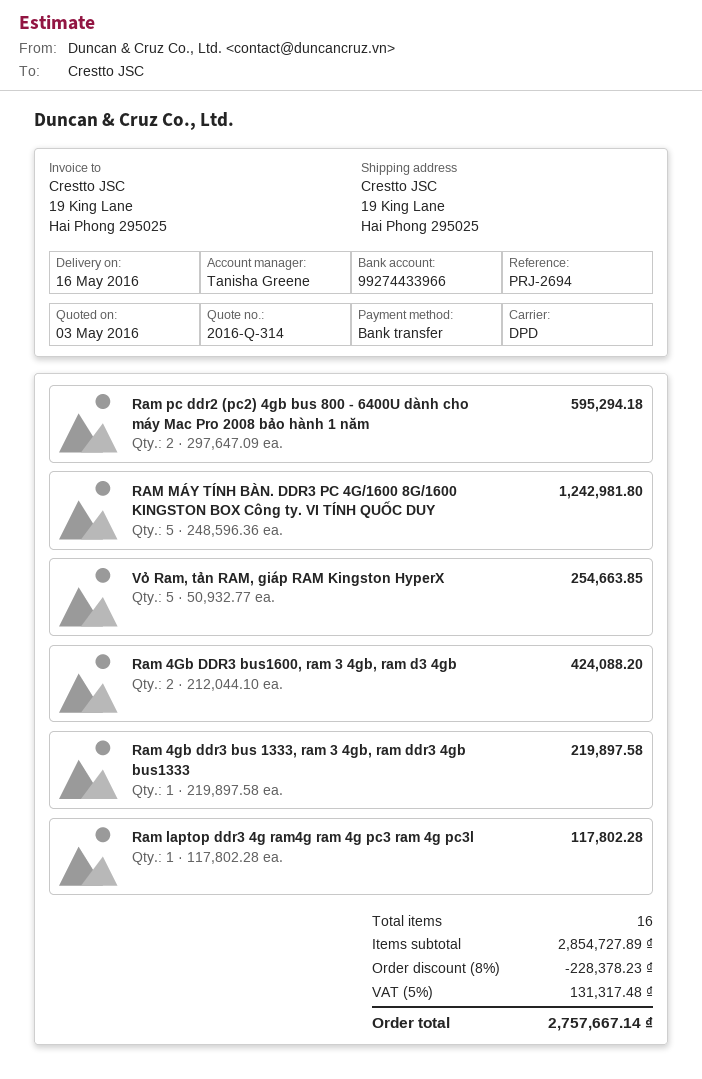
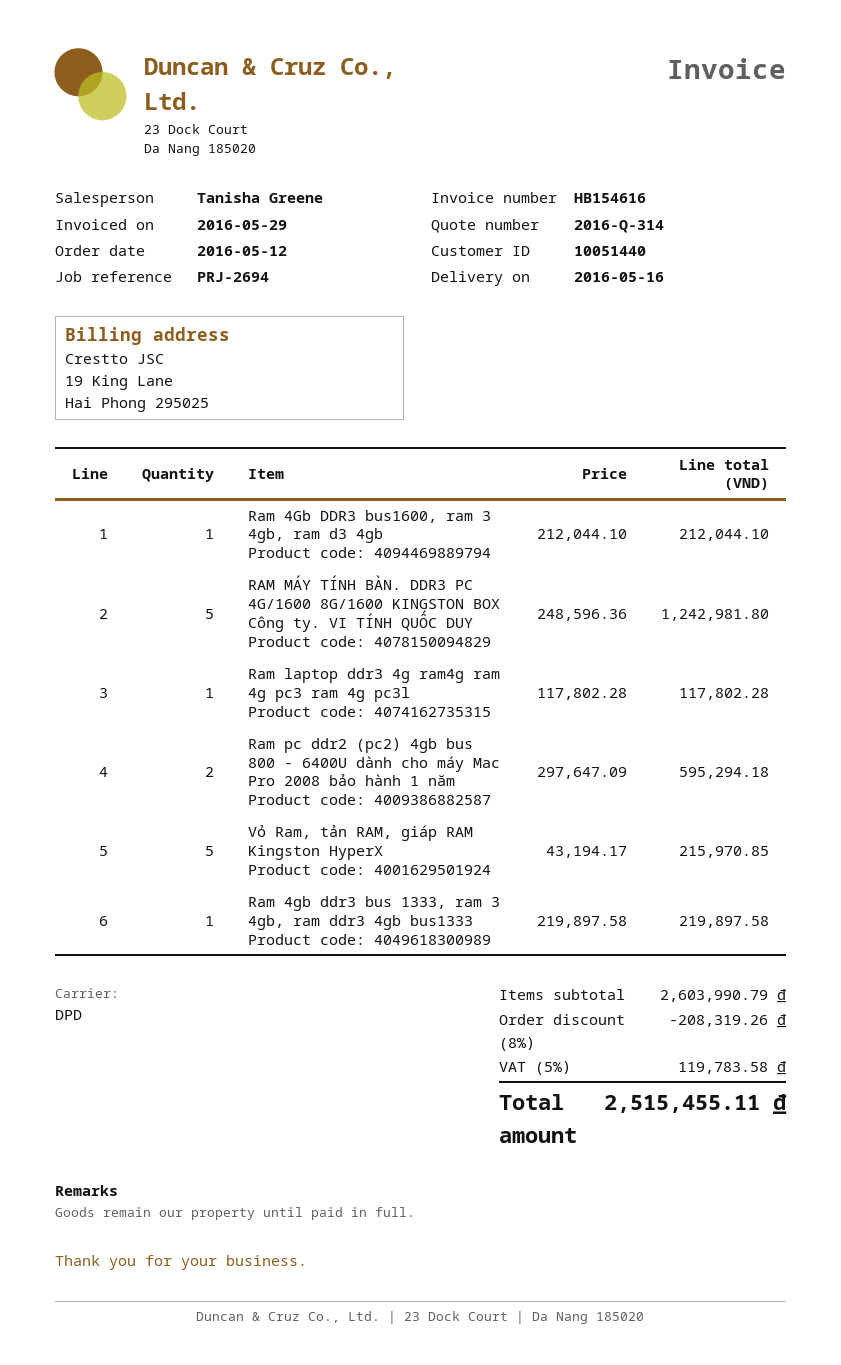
Vỏ Ram, tản RAM, giáp RAM Kingston HyperX: 5 x 50932.77 = 254663.85 -> 5 x 43194.17 = 215970.85
Ram 4Gb DDR3 bus1600, ram 3 4gb, ram d3 4gb: 2 x 212044.10 = 424088.20 -> 1 x 212044.10 = 212044.10
subtotal: 2854727.89 -> 2603990.79
discount: 8% = 228378.23 -> 8% = 208319.26
tax: 5% = 131317.48 -> 5% = 119783.58
total: 2757667.14 -> 2515455.11

